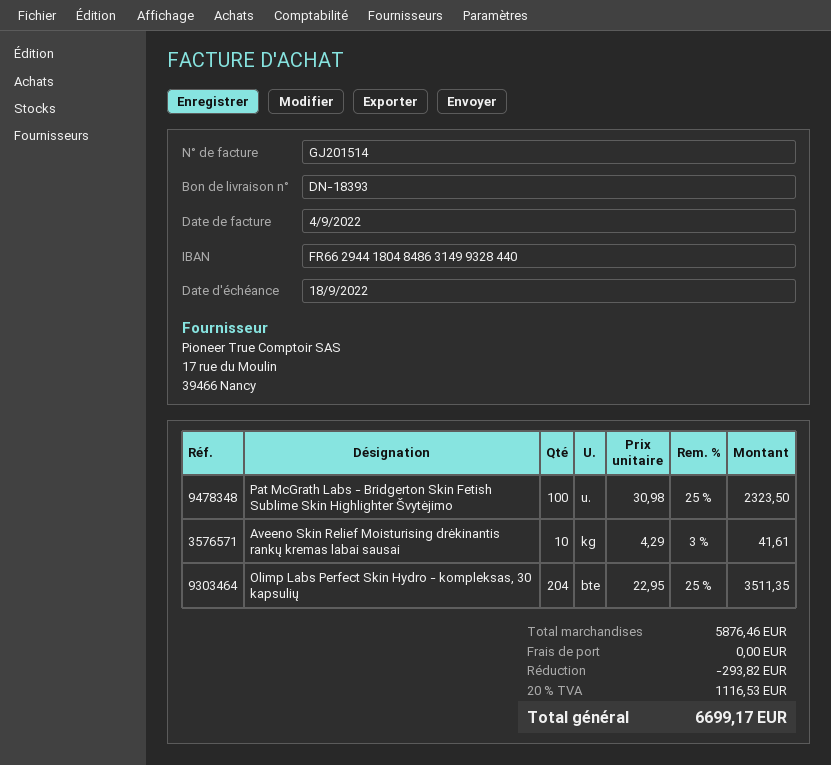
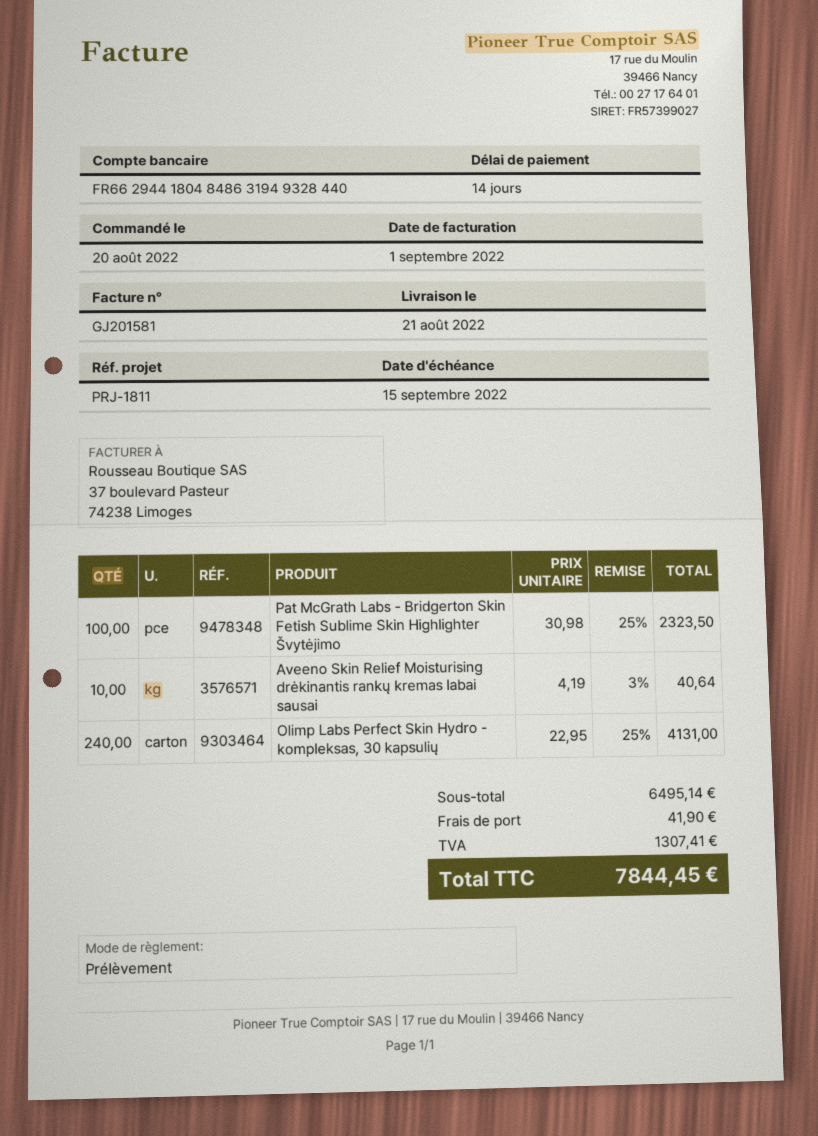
invoice number: GJ201514 -> GJ201581
invoice date: 2022-09-04 -> 2022-09-01
due date: 2022-09-18 -> 2022-09-15
bank account: FR6629441804848631499328440 -> FR6629441804848631949328440
Aveeno Skin Relief Moisturising drėkinantis rankų kremas labai sausai: 10 x 4.29 - 3% = 41.61 -> 10 x 4.19 - 3% = 40.64
Olimp Labs Perfect Skin Hydro - kompleksas, 30 kapsulių: 204 x 22.95 - 25% = 3511.35 -> 240 x 22.95 - 25% = 4131.00
subtotal: 5876.46 -> 6495.14
discount: 293.82 -> none
shipping: 0.00 -> 41.90
tax: 1116.53 -> 1307.41
total: 6699.17 -> 7844.45

